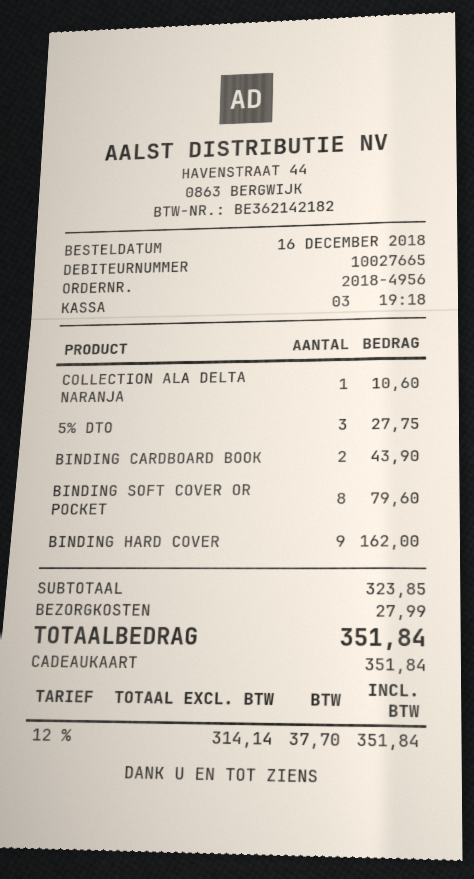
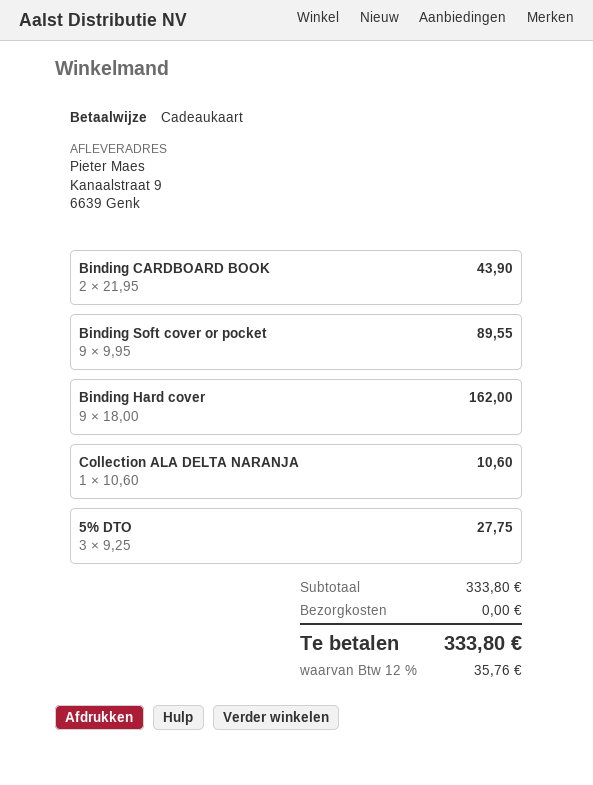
BINDING SOFT COVER OR POCKET: 8 for 79.60 -> 9 for 89.55
subtotal: 323.85 -> 333.80
shipping: 27.99 -> 0.00
tax: 12% = 37.70 -> 12% = 35.76
total: 351.84 -> 333.80

